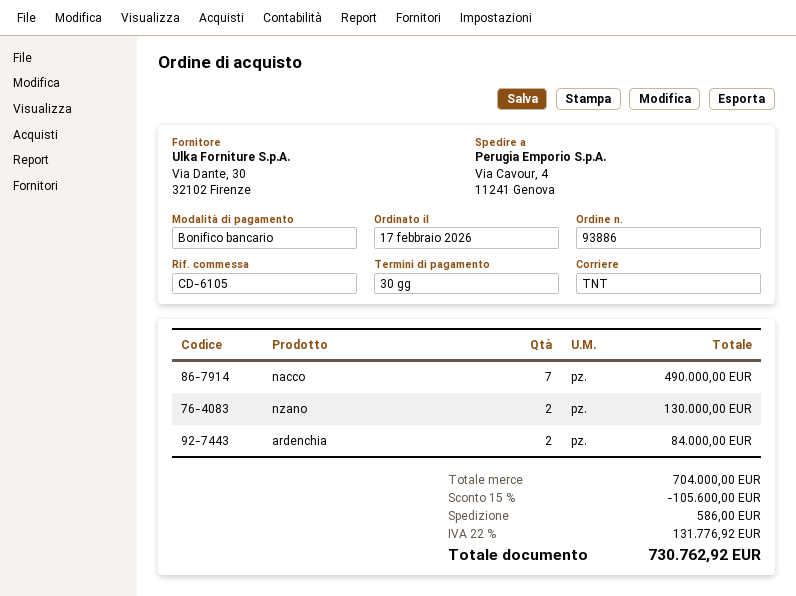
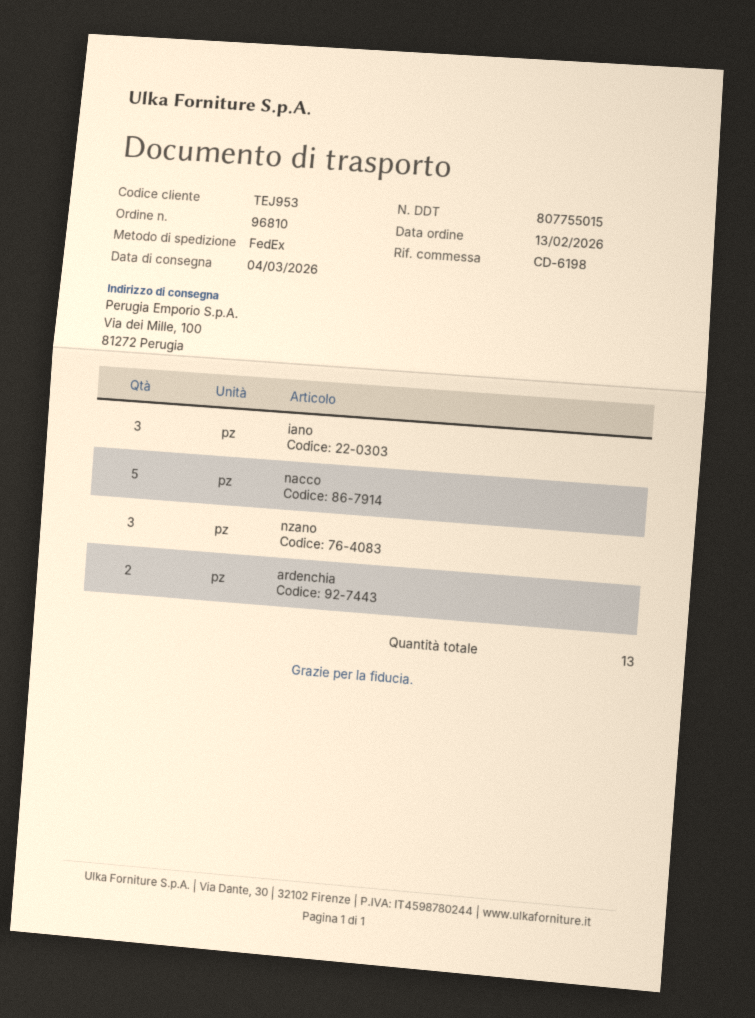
order number: 93886 -> 96810
order date: 2026-02-17 -> 2026-02-13
reference: CD-6105 -> CD-6198
shipping method: TNT -> FedEx
ship to: Via Cavour, 4, 11241 Genova -> Via dei Mille, 100, 81272 Perugia
nacco: 7 -> 5
nzano: 2 -> 3
iano: none -> 3

